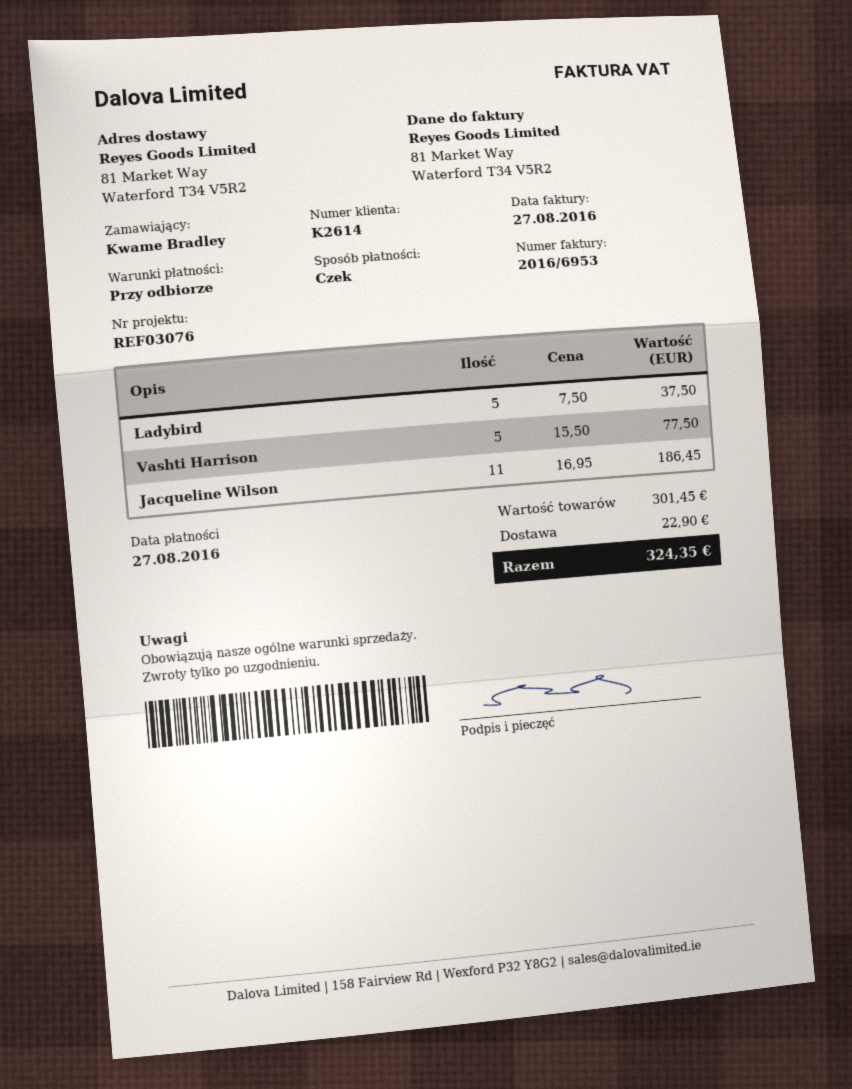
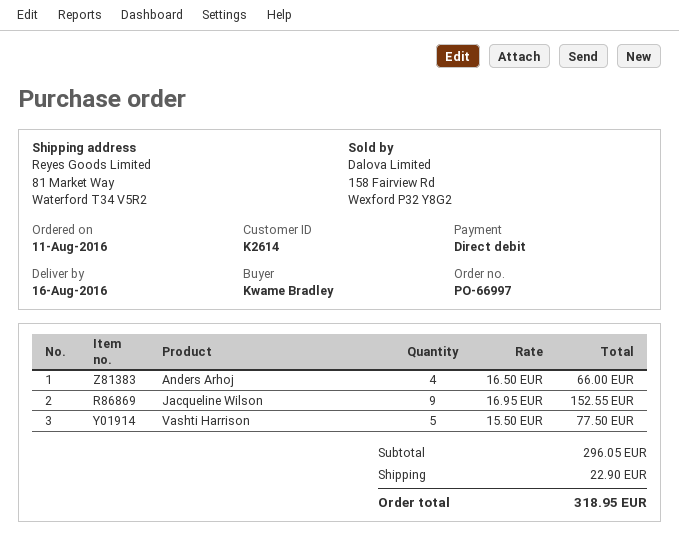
payment method: cheque -> direct debit
Ladybird: 5 x 7.50 = 37.50 -> none
Jacqueline Wilson: 11 x 16.95 = 186.45 -> 9 x 16.95 = 152.55
Anders Arhoj: none -> 4 x 16.50 = 66.00
subtotal: 301.45 -> 296.05
total: 324.35 -> 318.95

